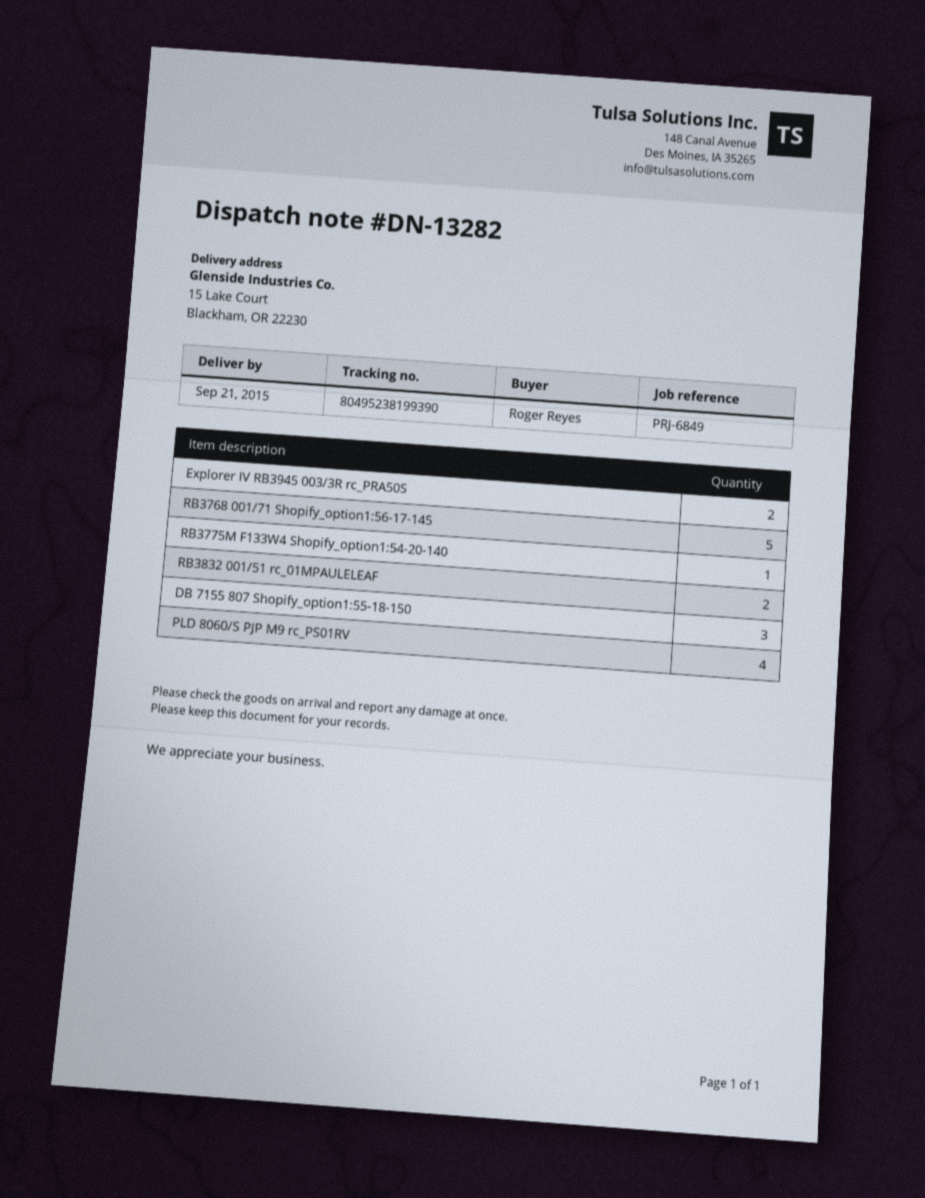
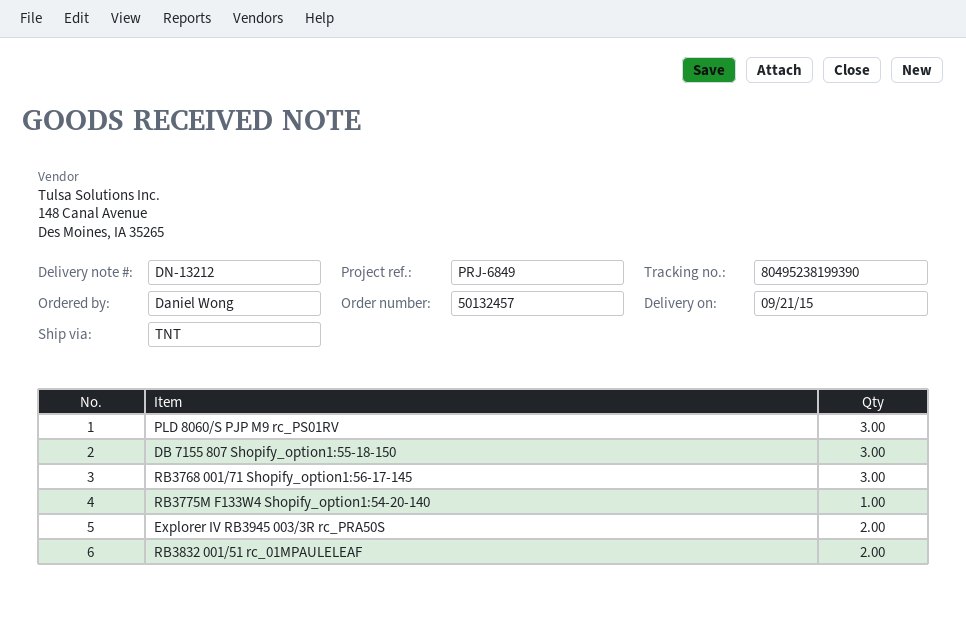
delivery note number: DN-13282 -> DN-13212
ordered by: Roger Reyes -> Daniel Wong
RB3768 001/71 Shopify_option1:56-17-145: 5 -> 3
PLD 8060/S PJP M9 rc_PS01RV: 4 -> 3

